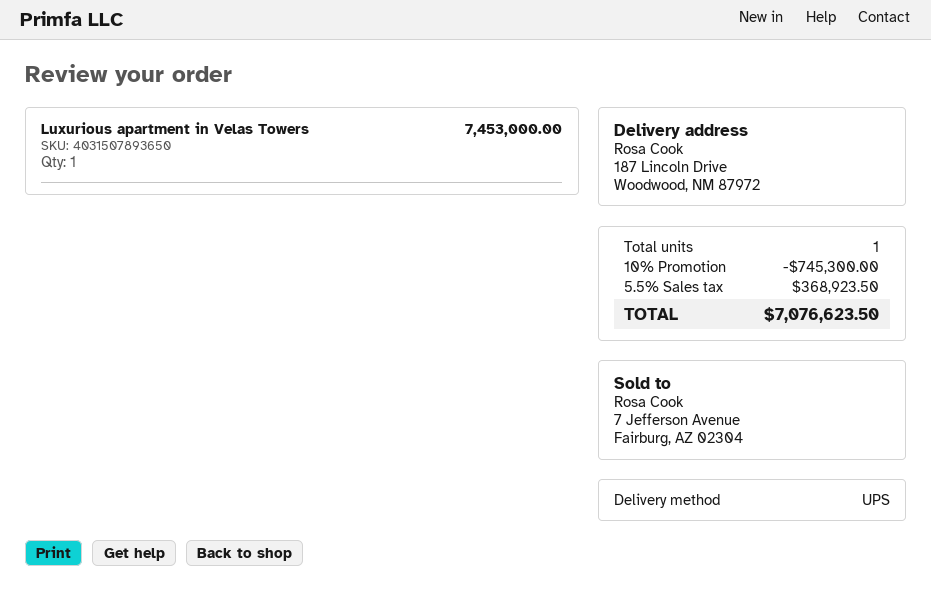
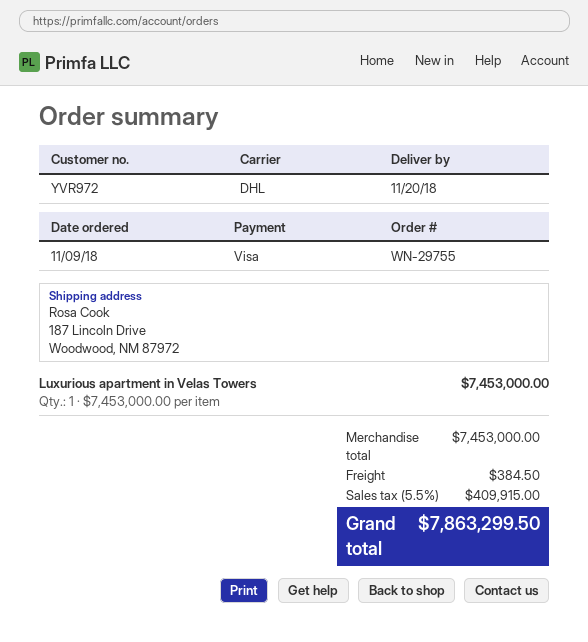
shipping method: UPS -> DHL
discount: 10% = 745300.00 -> none
shipping: none -> 384.50
tax: 5.5% = 368923.50 -> 5.5% = 409915.00
total: 7076623.50 -> 7863299.50

